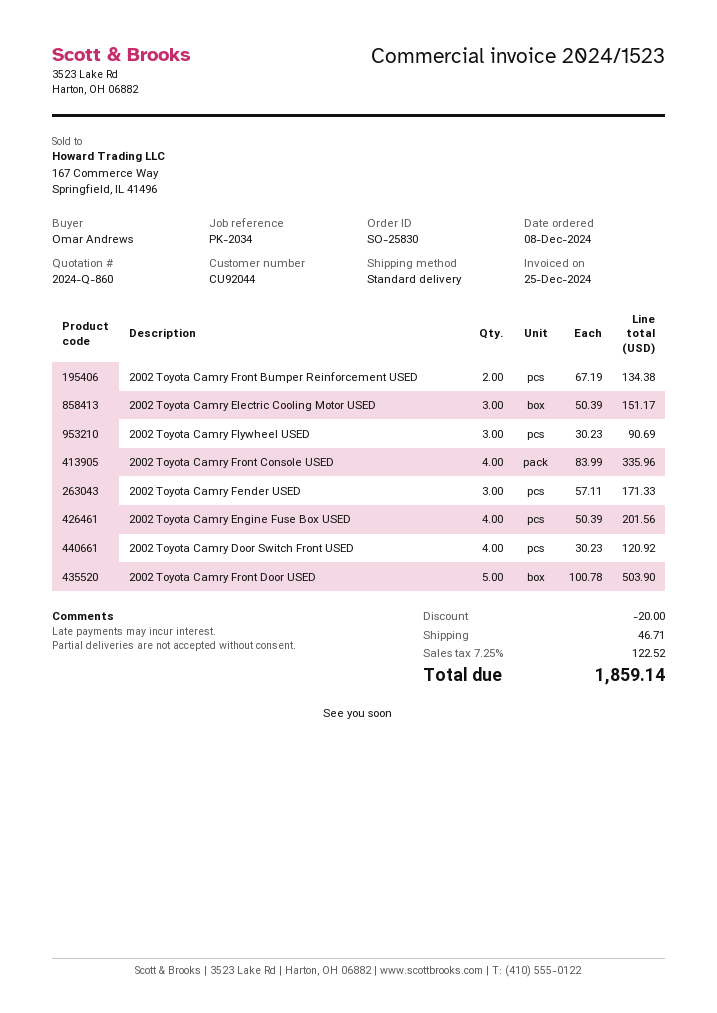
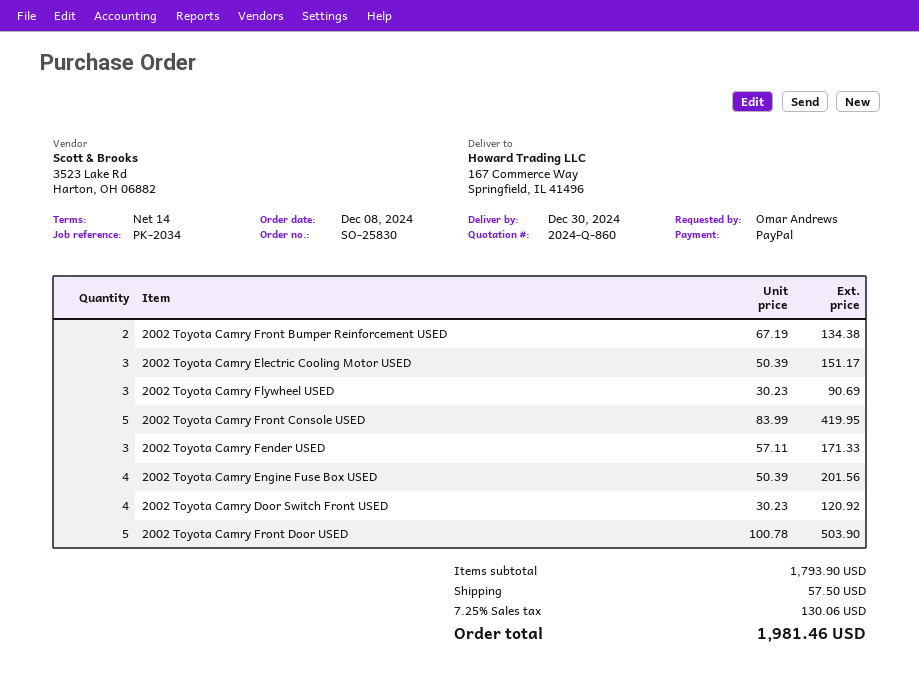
2002 Toyota Camry Front Console USED: 4 x 83.99 = 335.96 -> 5 x 83.99 = 419.95
discount: 20.00 -> none
shipping: 46.71 -> 57.50
tax: 7.25% = 122.52 -> 7.25% = 130.06
total: 1859.14 -> 1981.46

